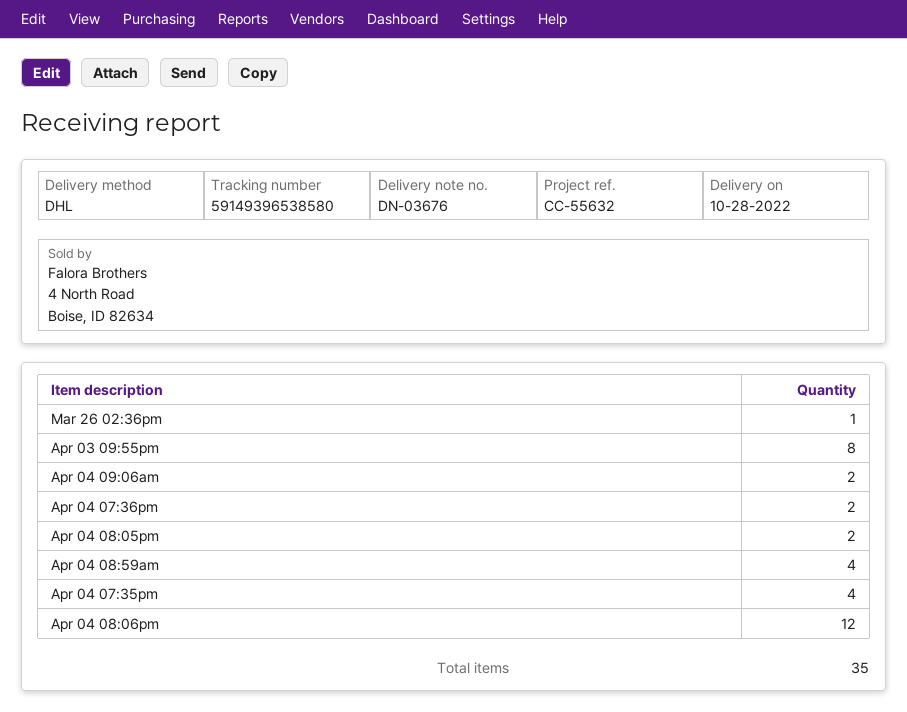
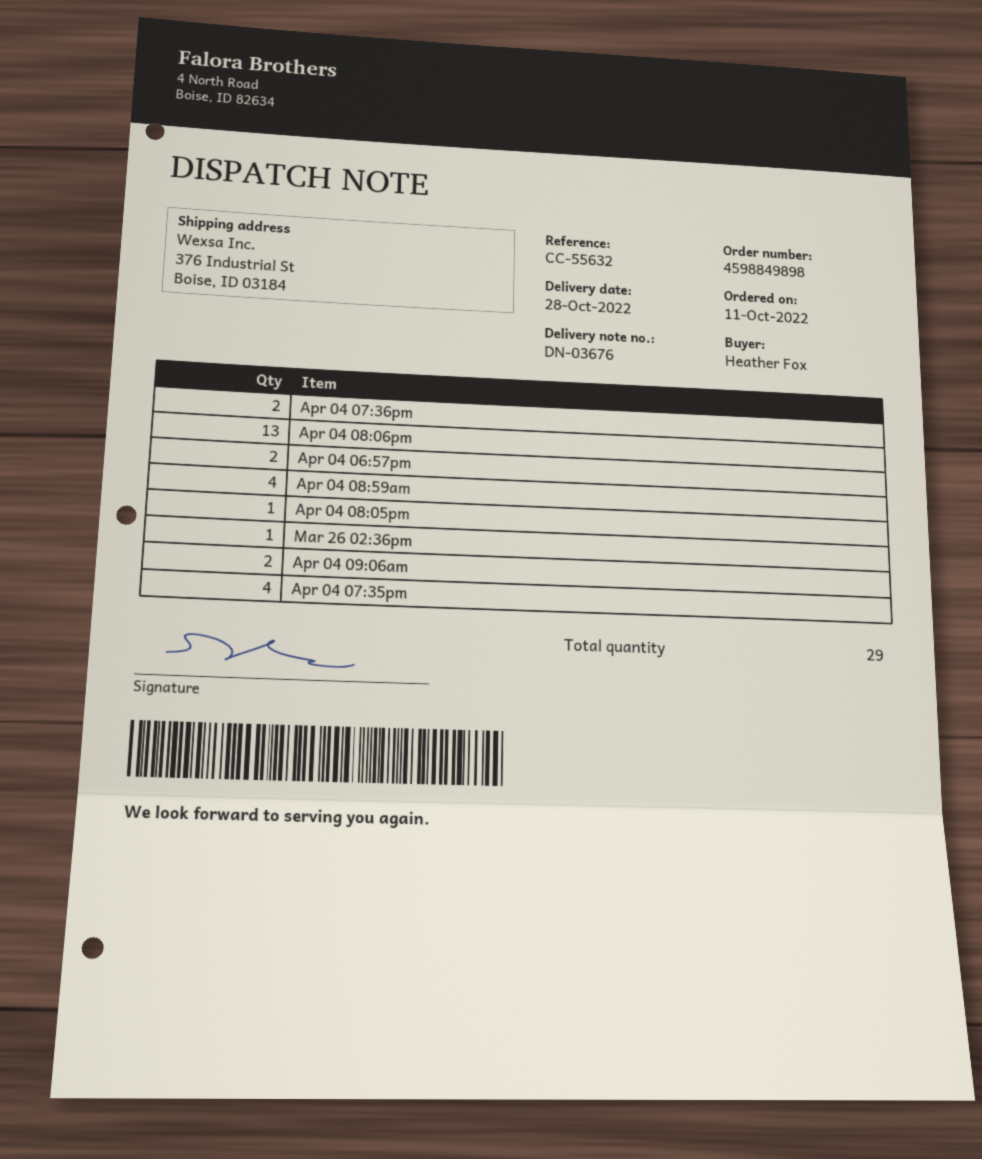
Apr 03 09:55pm: 8 -> none
Apr 04 08:05pm: 2 -> 1
Apr 04 08:06pm: 12 -> 13
Apr 04 06:57pm: none -> 2
total quantity: 35 -> 29

